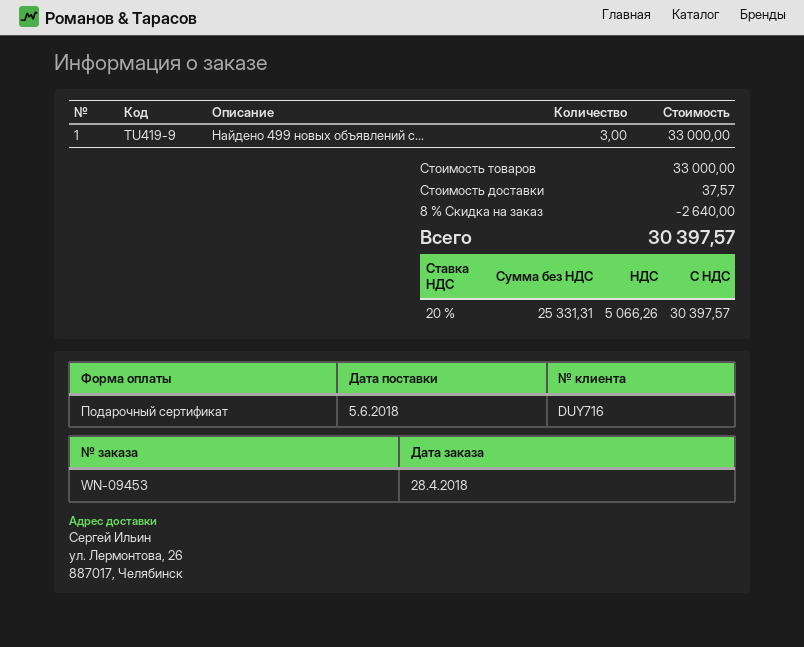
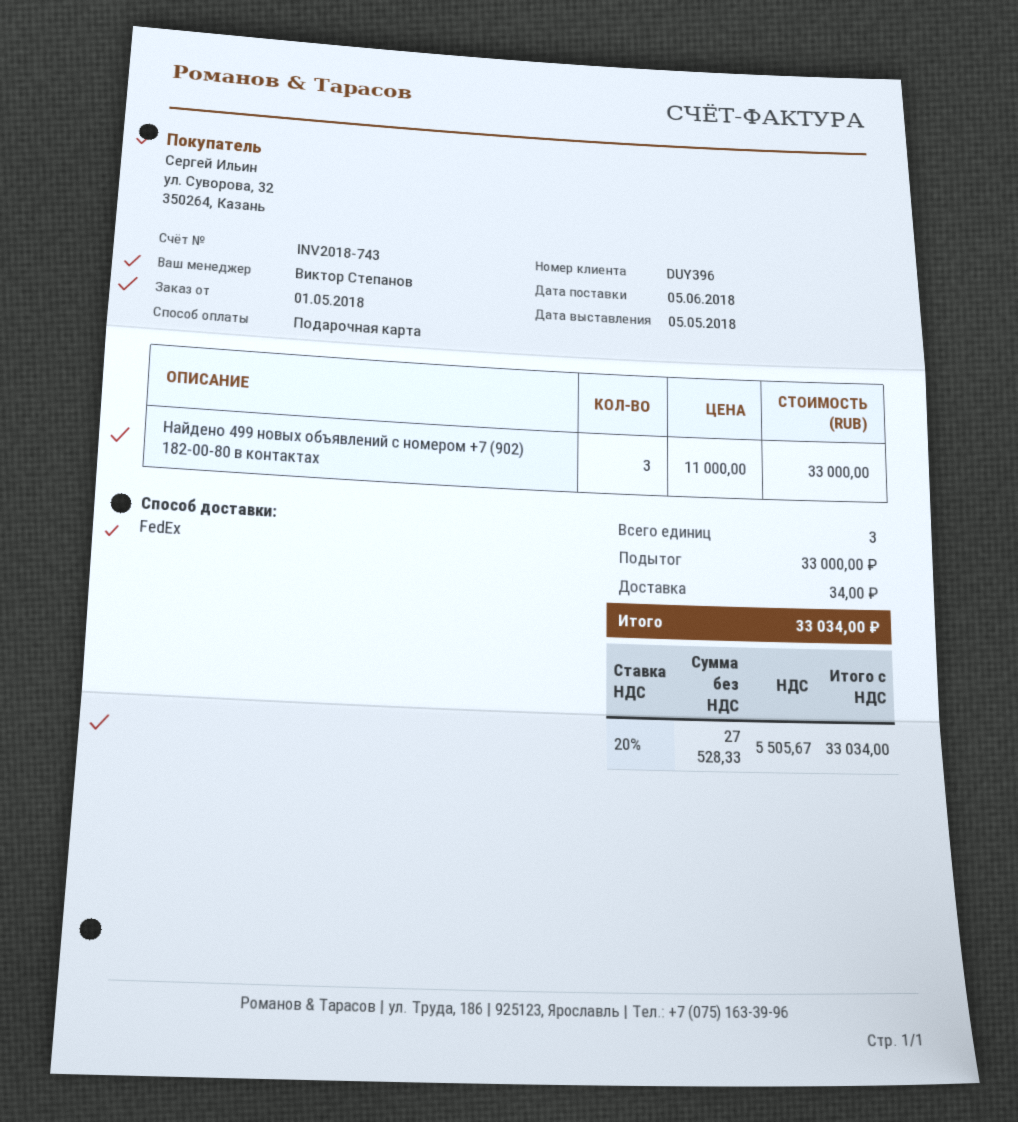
order date: 2018-04-28 -> 2018-05-01
customer number: DUY716 -> DUY396
discount: 8% = 2640.00 -> none
shipping: 37.57 -> 34.00
net: 25331.31 -> 27528.33
tax: 20% = 5066.26 -> 20% = 5505.67
total: 30397.57 -> 33034.00

